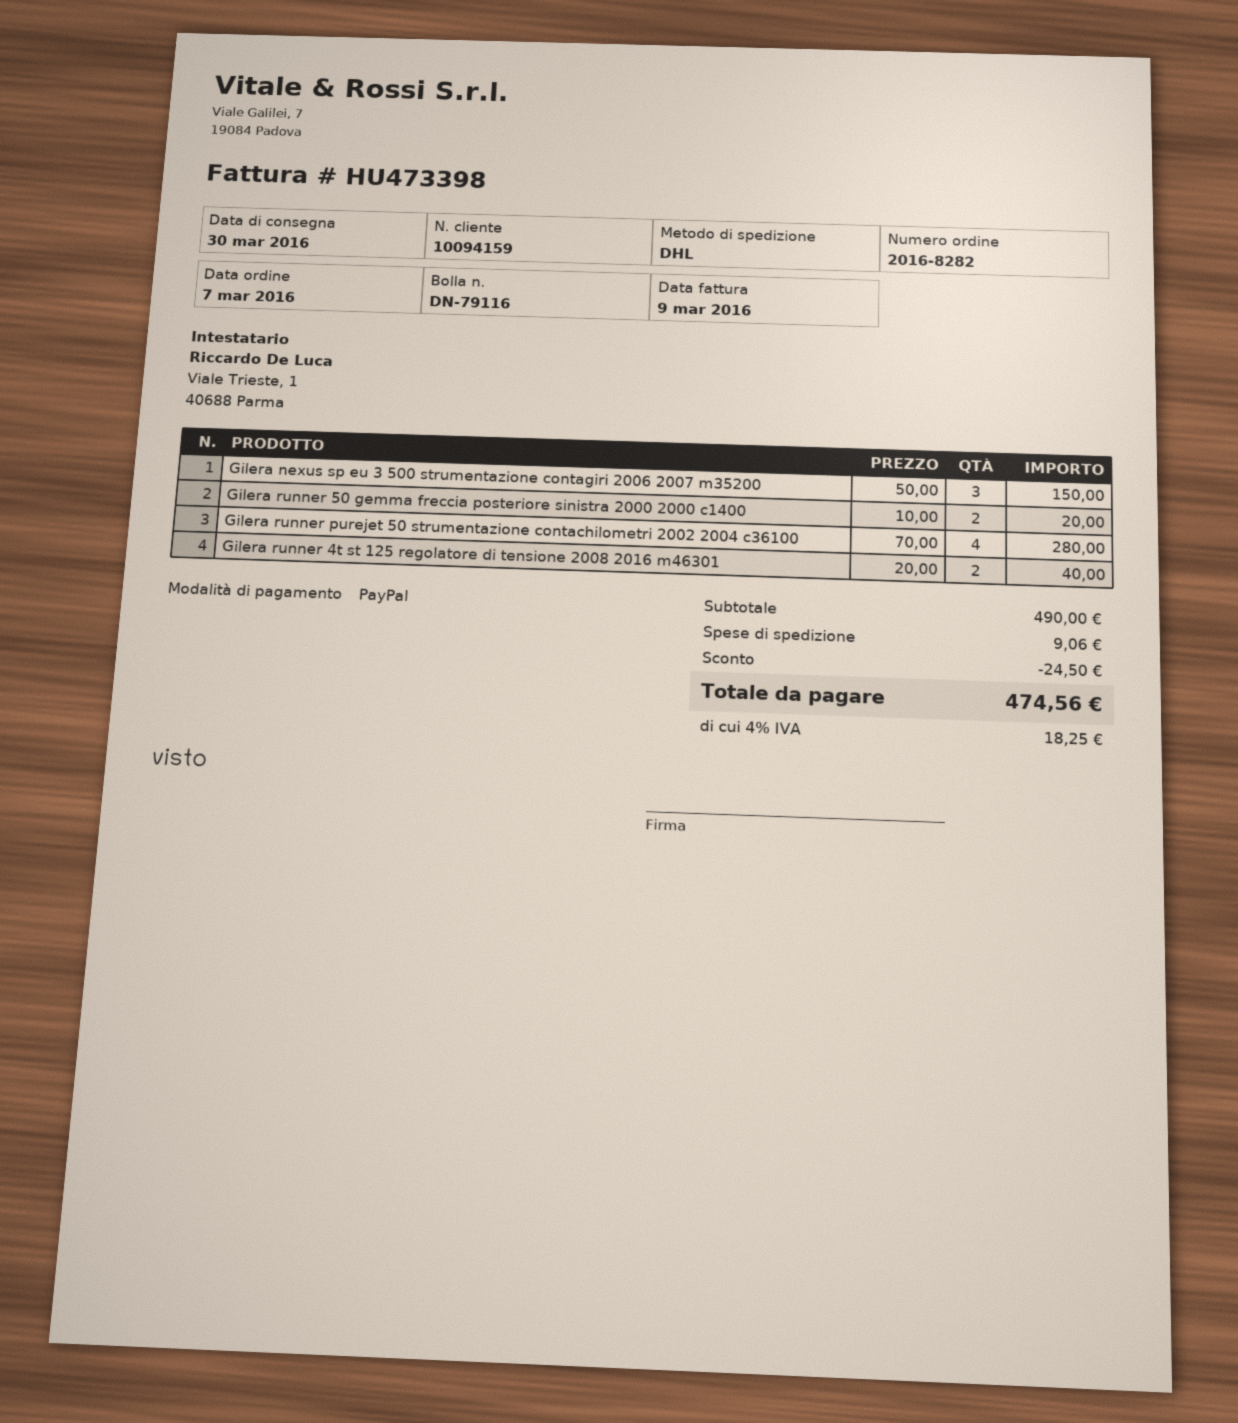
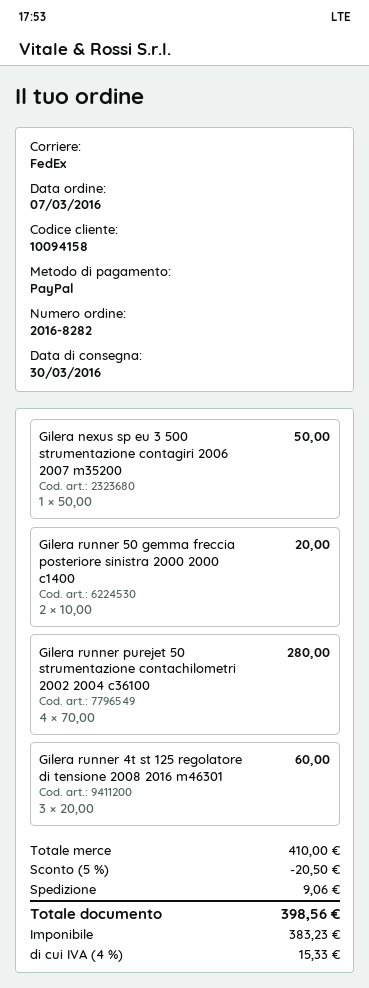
customer number: 10094159 -> 10094158
shipping method: DHL -> FedEx
Gilera nexus sp eu 3 500 strumentazione contagiri 2006 2007 m35200: 3 x 50.00 = 150.00 -> 1 x 50.00 = 50.00
Gilera runner 4t st 125 regolatore di tensione 2008 2016 m46301: 2 x 20.00 = 40.00 -> 3 x 20.00 = 60.00
subtotal: 490.00 -> 410.00
discount: 24.50 -> 20.50
tax: 4% = 18.25 -> 4% = 15.33
total: 474.56 -> 398.56

